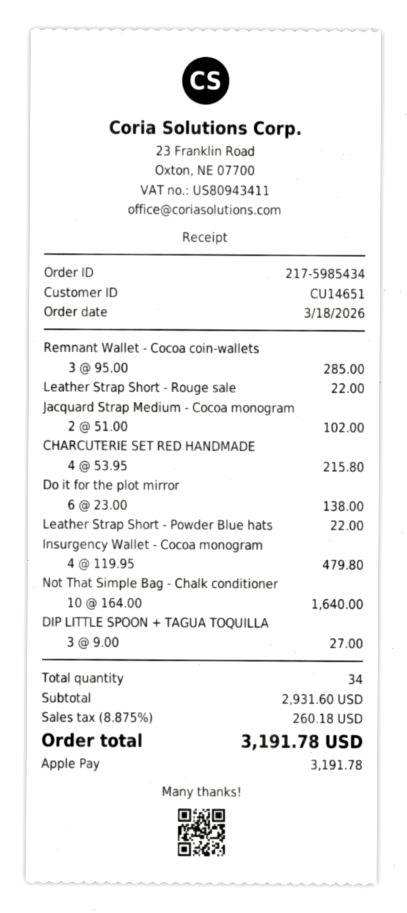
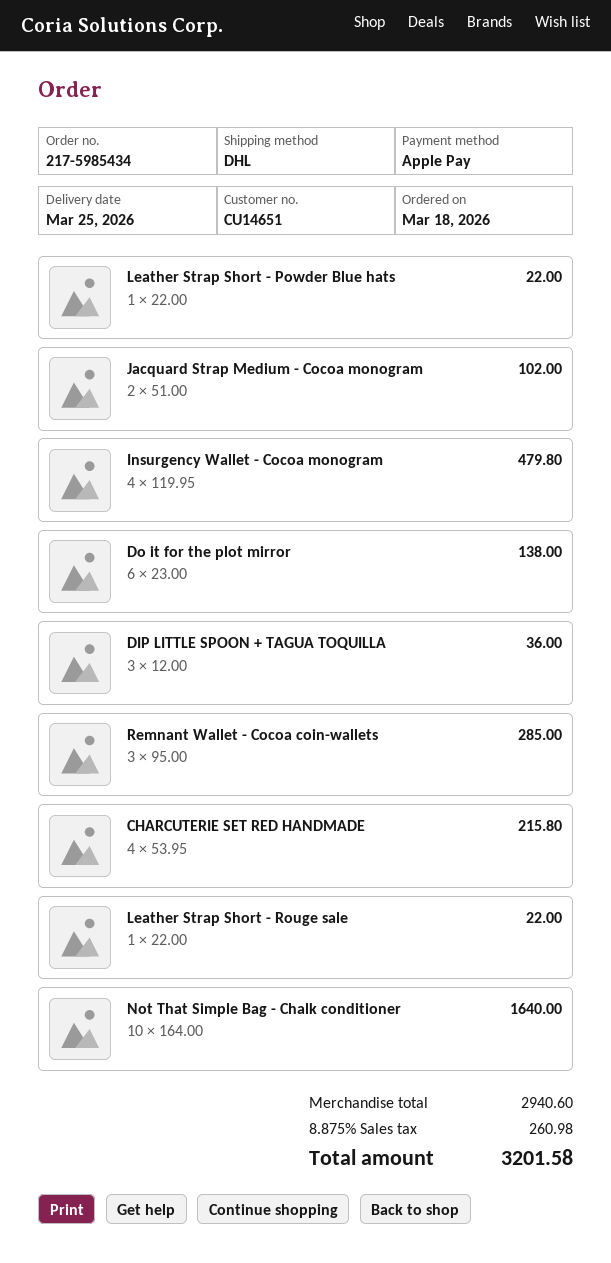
DIP LITTLE SPOON + TAGUA TOQUILLA: 3 x 9.00 = 27.00 -> 3 x 12.00 = 36.00
subtotal: 2931.60 -> 2940.60
tax: 8.875% = 260.18 -> 8.875% = 260.98
total: 3191.78 -> 3201.58

